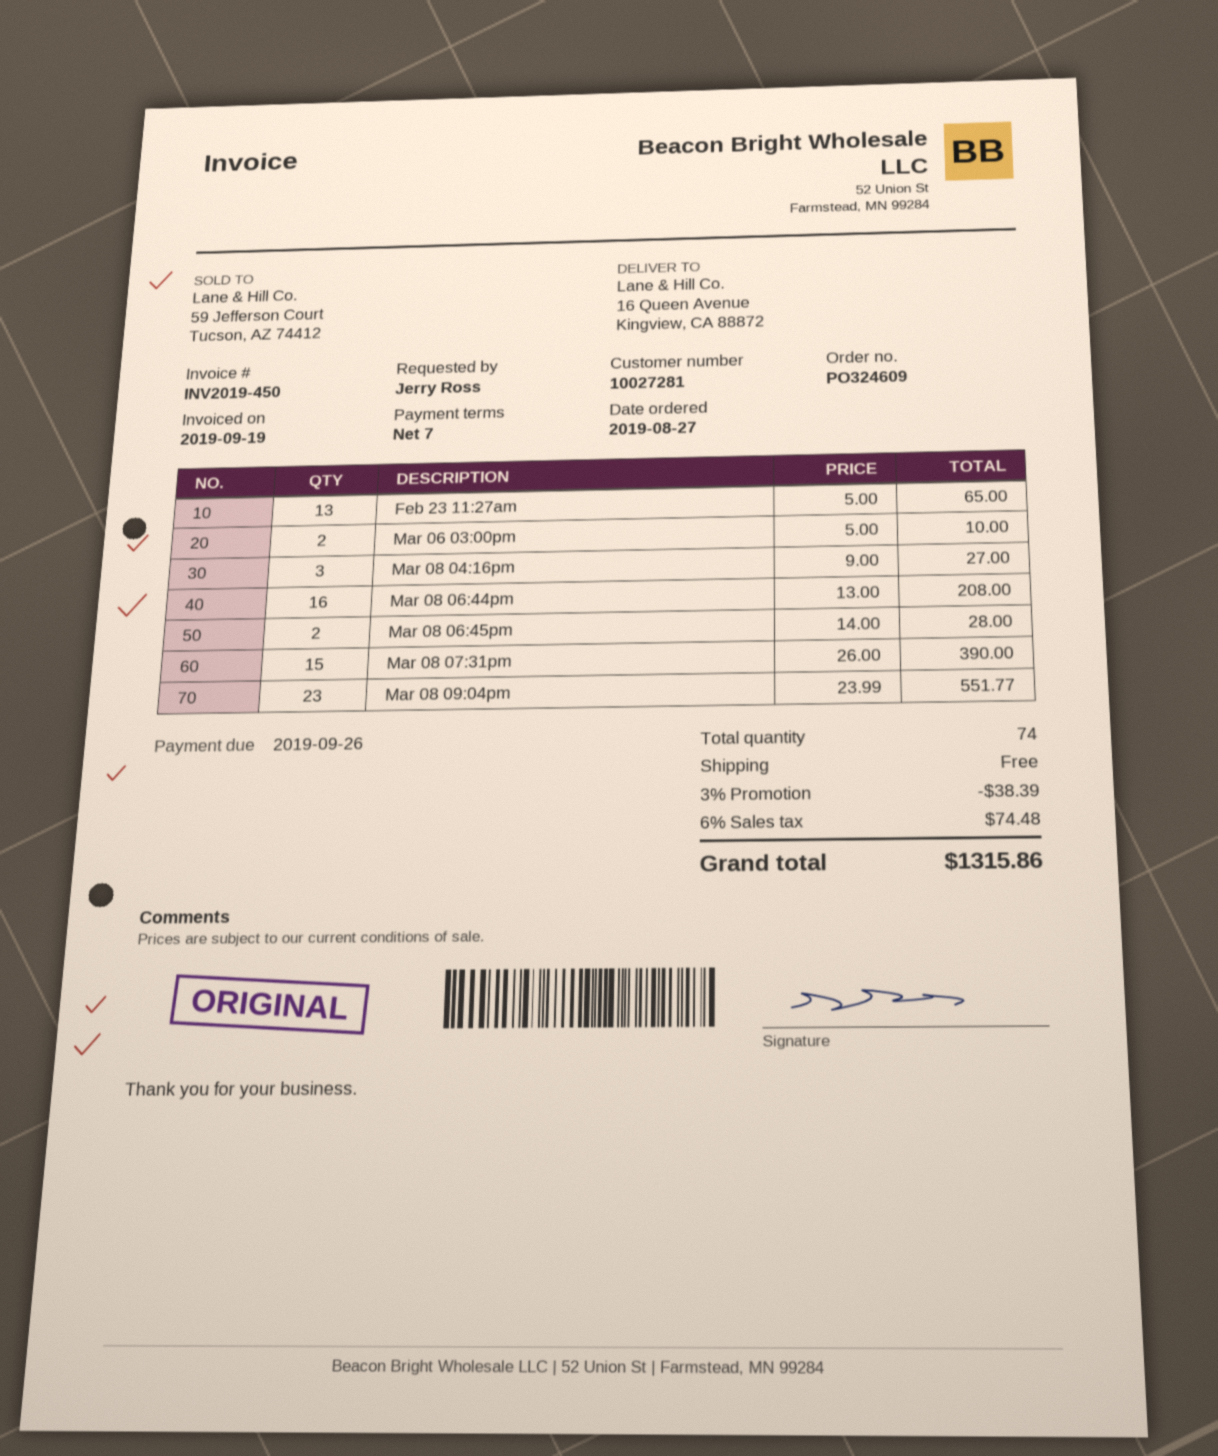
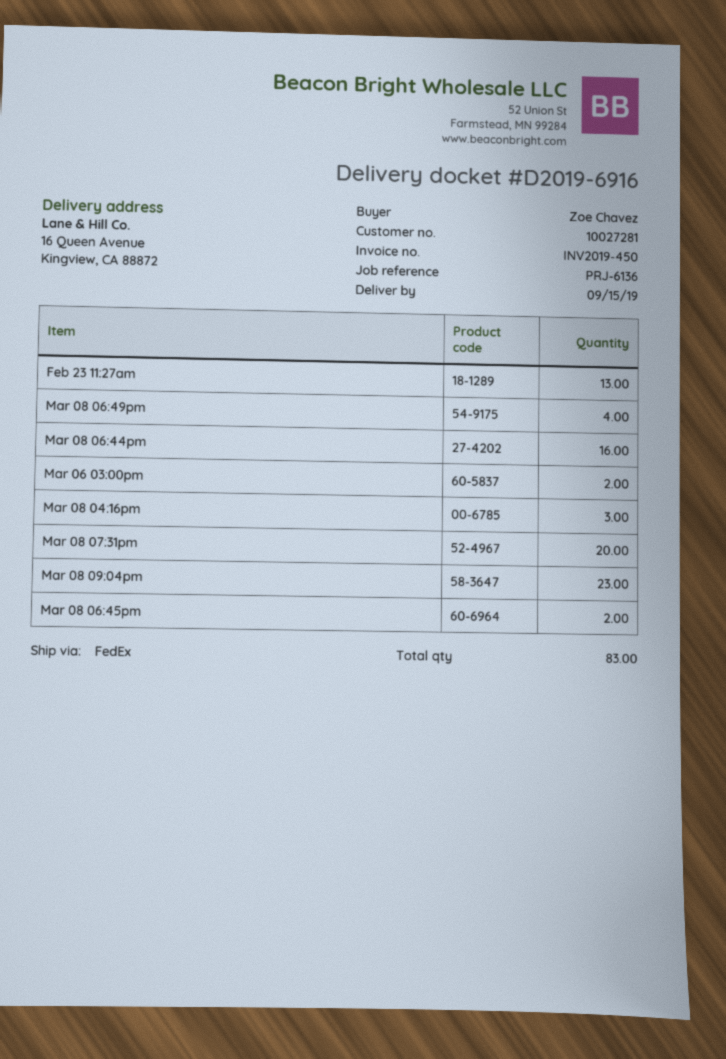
ordered by: Jerry Ross -> Zoe Chavez
Mar 08 07:31pm: 15 -> 20
Mar 08 06:49pm: none -> 4
total quantity: 74 -> 83

